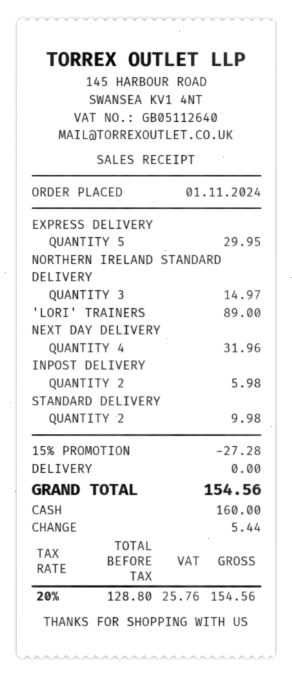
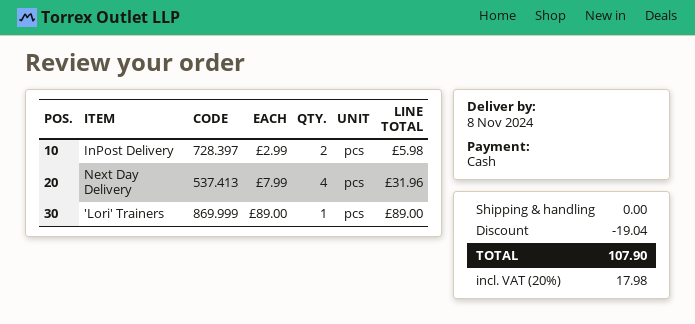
EXPRESS DELIVERY: 5 for 29.95 -> none
NORTHERN IRELAND STANDARD DELIVERY: 3 for 14.97 -> none
STANDARD DELIVERY: 2 for 9.98 -> none
discount: 27.28 -> 19.04
tax: 20% = 25.76 -> 20% = 17.98
total: 154.56 -> 107.90

